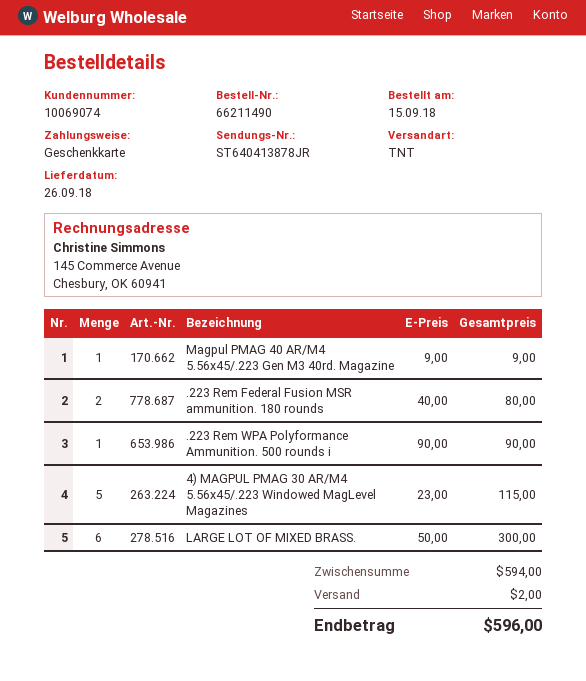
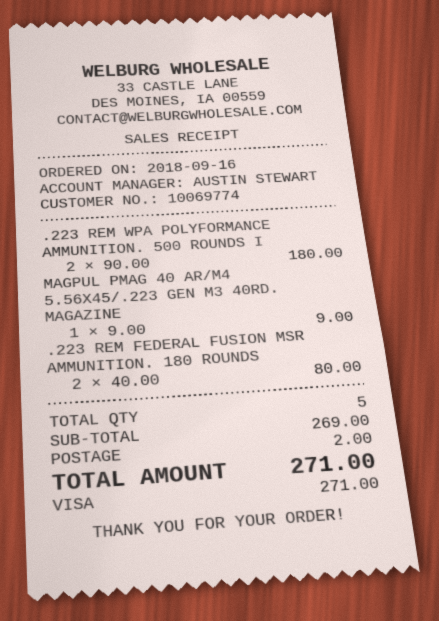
order date: 2018-09-15 -> 2018-09-16
customer number: 10069074 -> 10069774
payment method: gift card -> Visa
.223 Rem WPA Polyformance Ammunition. 500 rounds i: 1 x 90.00 = 90.00 -> 2 x 90.00 = 180.00
4) MAGPUL PMAG 30 AR/M4 5.56x45/.223 Windowed MagLevel Magazines: 5 x 23.00 = 115.00 -> none
LARGE LOT OF MIXED BRASS.: 6 x 50.00 = 300.00 -> none
subtotal: 594.00 -> 269.00
total: 596.00 -> 271.00

